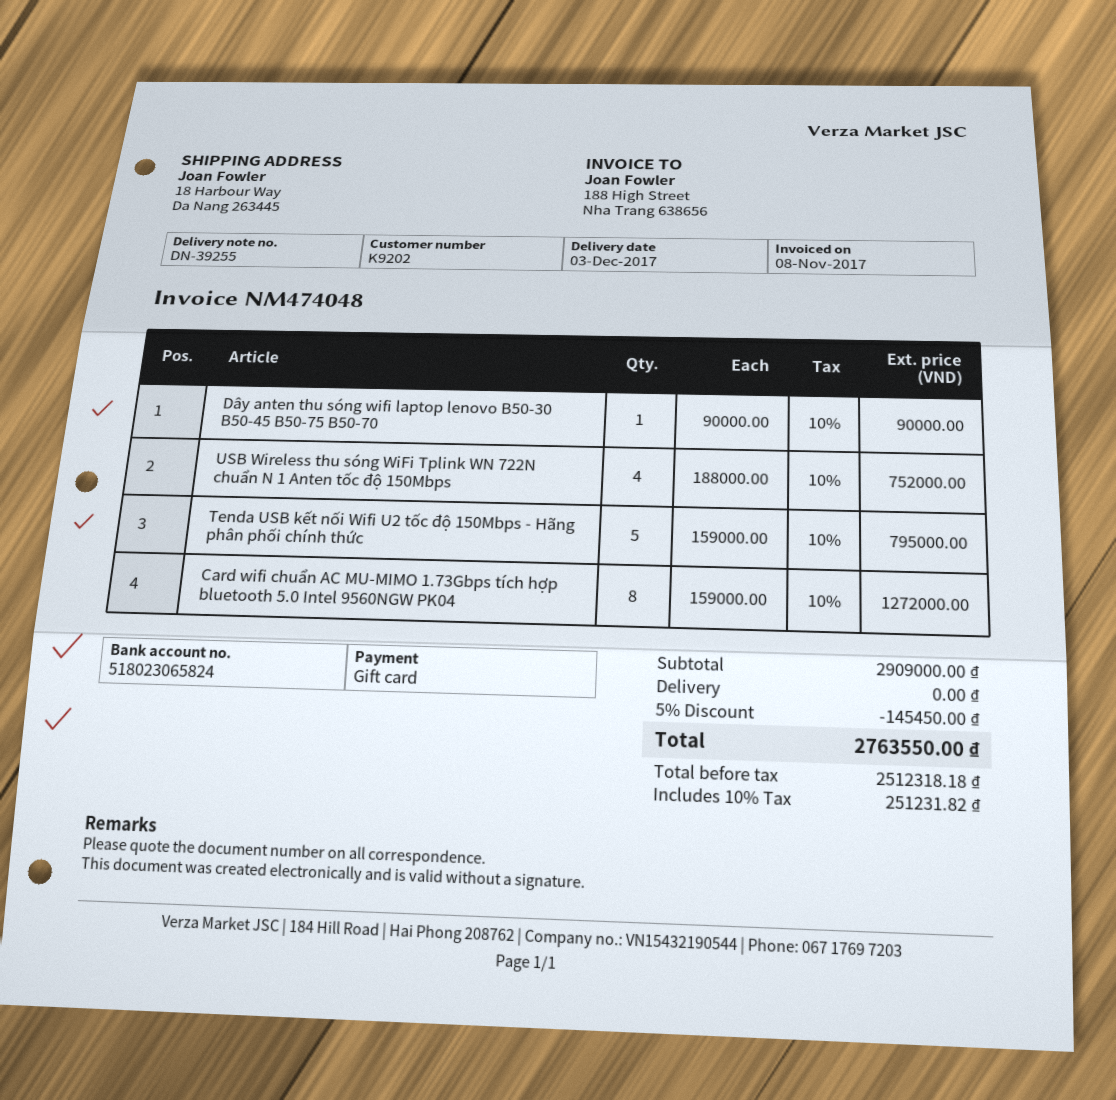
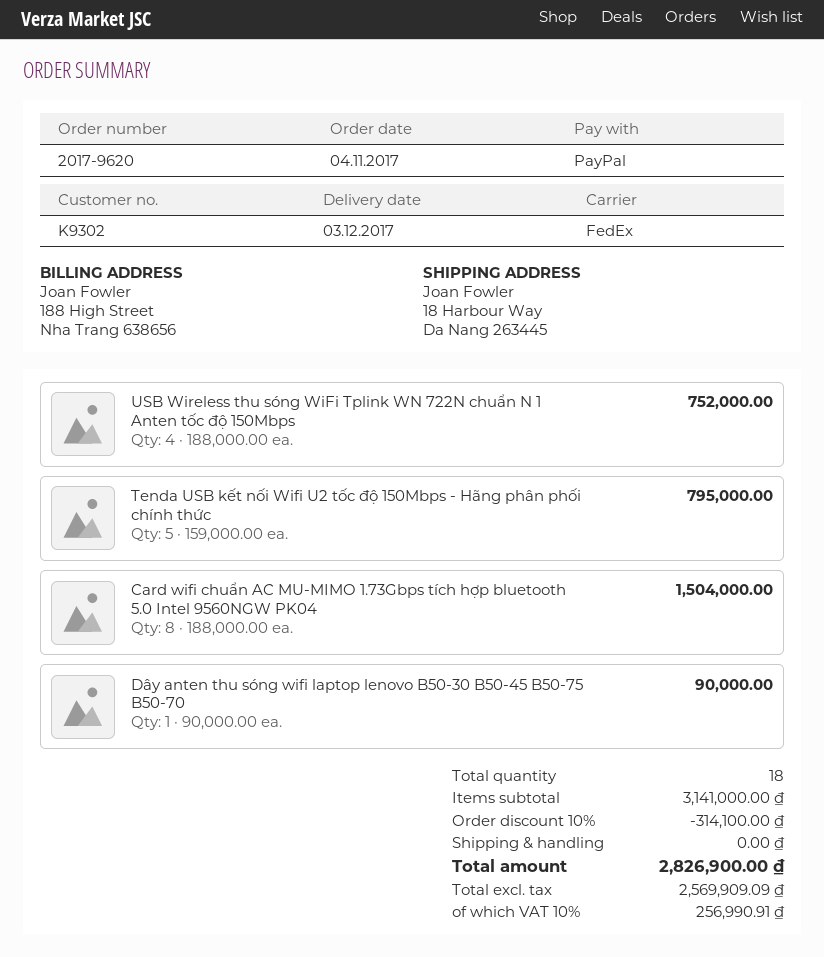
customer number: K9202 -> K9302
payment method: gift card -> PayPal
Card wifi chuẩn AC MU-MIMO 1.73Gbps tích hợp bluetooth 5.0 Intel 9560NGW PK04: 8 x 159000.00 = 1272000.00 -> 8 x 188000.00 = 1504000.00
subtotal: 2909000.00 -> 3141000.00
discount: 5% = 145450.00 -> 10% = 314100.00
net: 2512318.18 -> 2569909.09
tax: 10% = 251231.82 -> 10% = 256990.91
total: 2763550.00 -> 2826900.00

